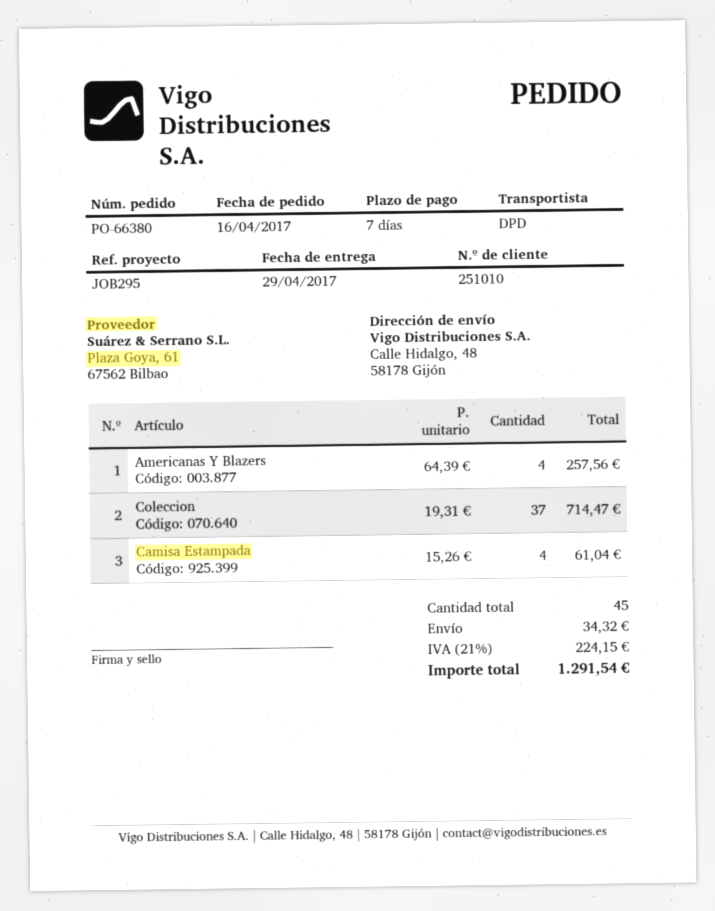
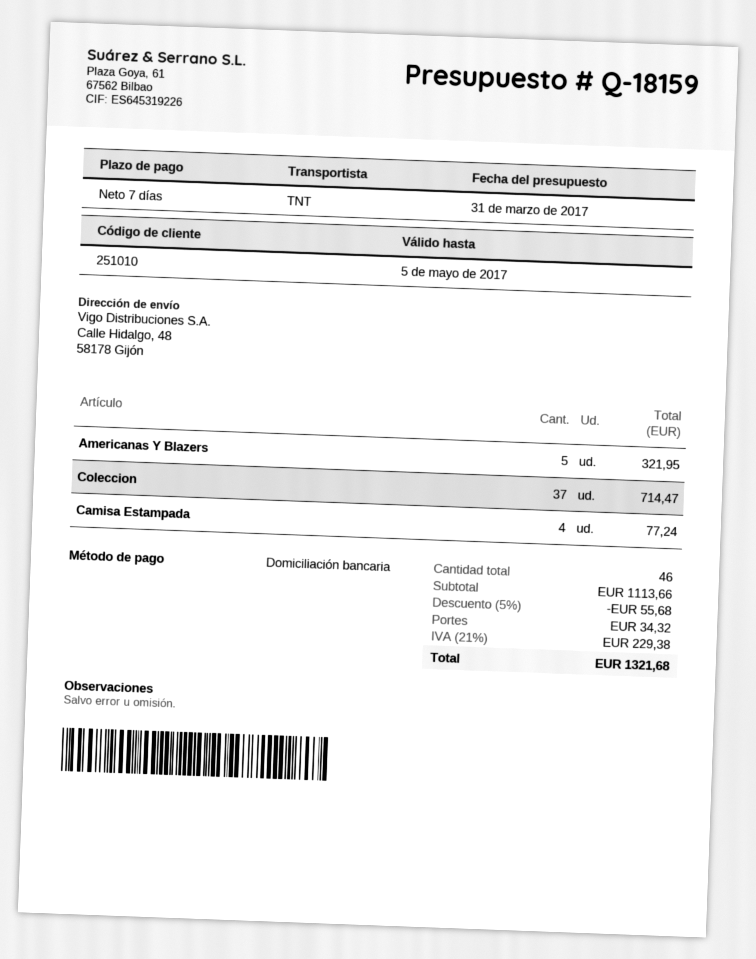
shipping method: DPD -> TNT
Americanas Y Blazers: 4 for 257.56 -> 5 for 321.95
Camisa Estampada: 4 for 61.04 -> 4 for 77.24
total quantity: 45 -> 46
discount: none -> 5% = 55.68
tax: 21% = 224.15 -> 21% = 229.38
total: 1291.54 -> 1321.68

